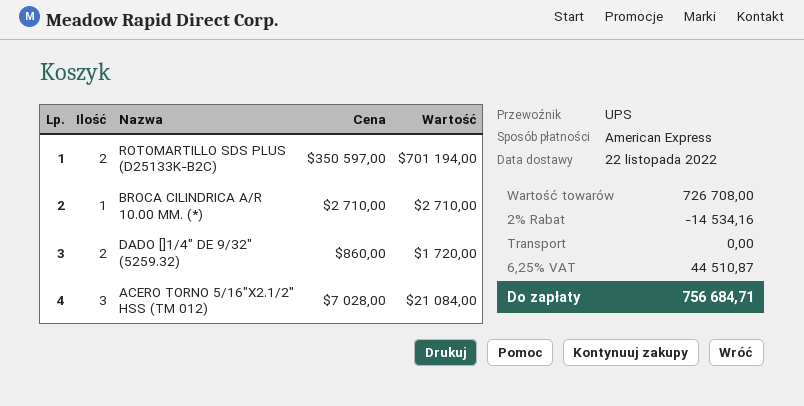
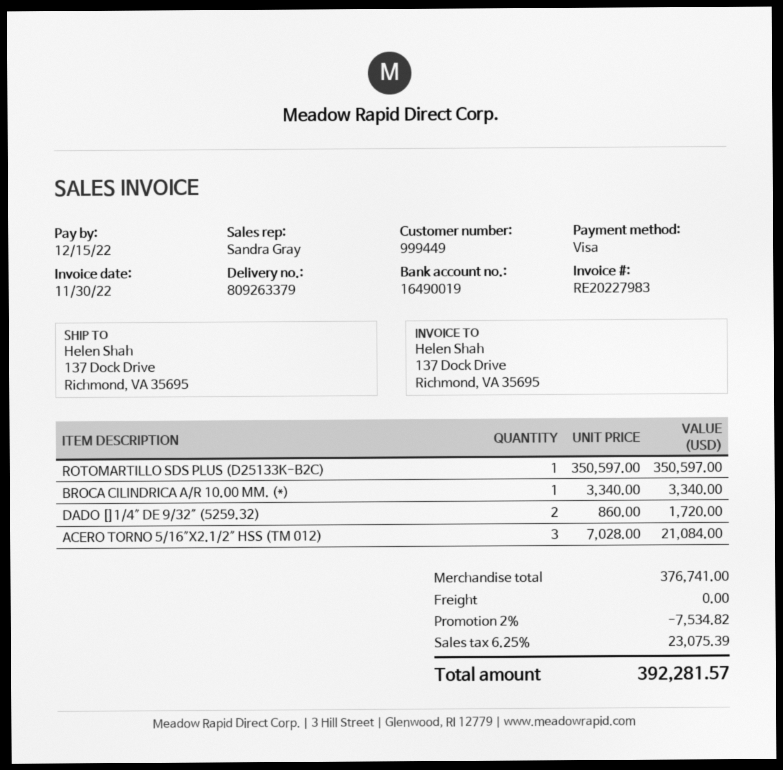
payment method: American Express -> Visa
ROTOMARTILLO SDS PLUS (D25133K-B2C): 2 x 350597.00 = 701194.00 -> 1 x 350597.00 = 350597.00
BROCA CILINDRICA A/R 10.00 MM. (*): 1 x 2710.00 = 2710.00 -> 1 x 3340.00 = 3340.00
subtotal: 726708.00 -> 376741.00
discount: 2% = 14534.16 -> 2% = 7534.82
tax: 6.25% = 44510.87 -> 6.25% = 23075.39
total: 756684.71 -> 392281.57

